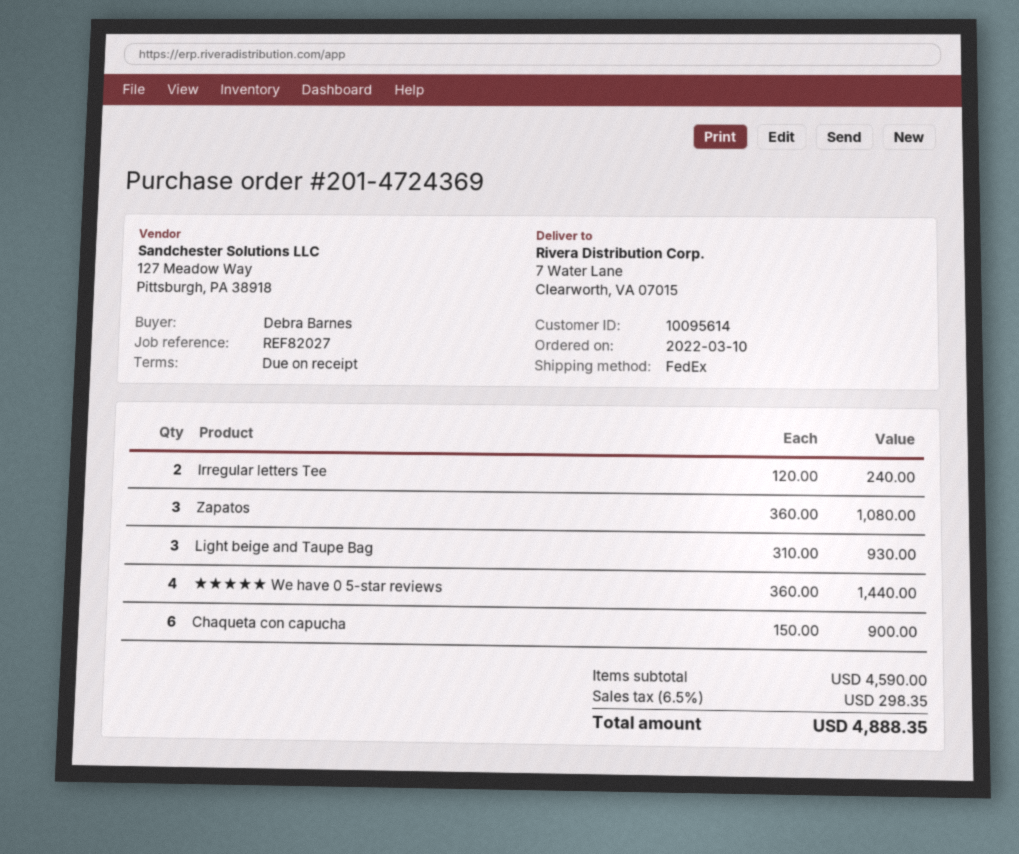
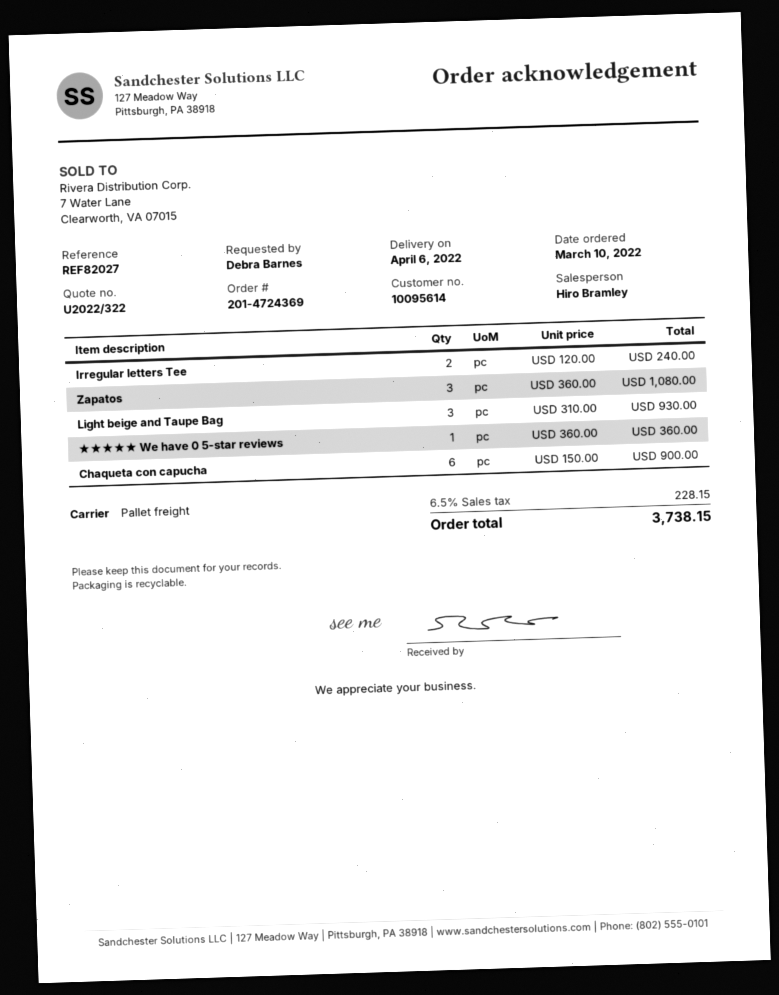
shipping method: FedEx -> pallet freight
★★★★★ We have 0 5-star reviews: 4 x 360.00 = 1440.00 -> 1 x 360.00 = 360.00
tax: 6.5% = 298.35 -> 6.5% = 228.15
total: 4888.35 -> 3738.15

